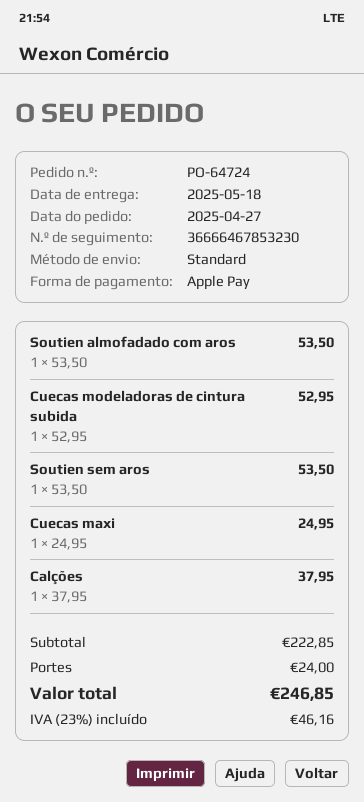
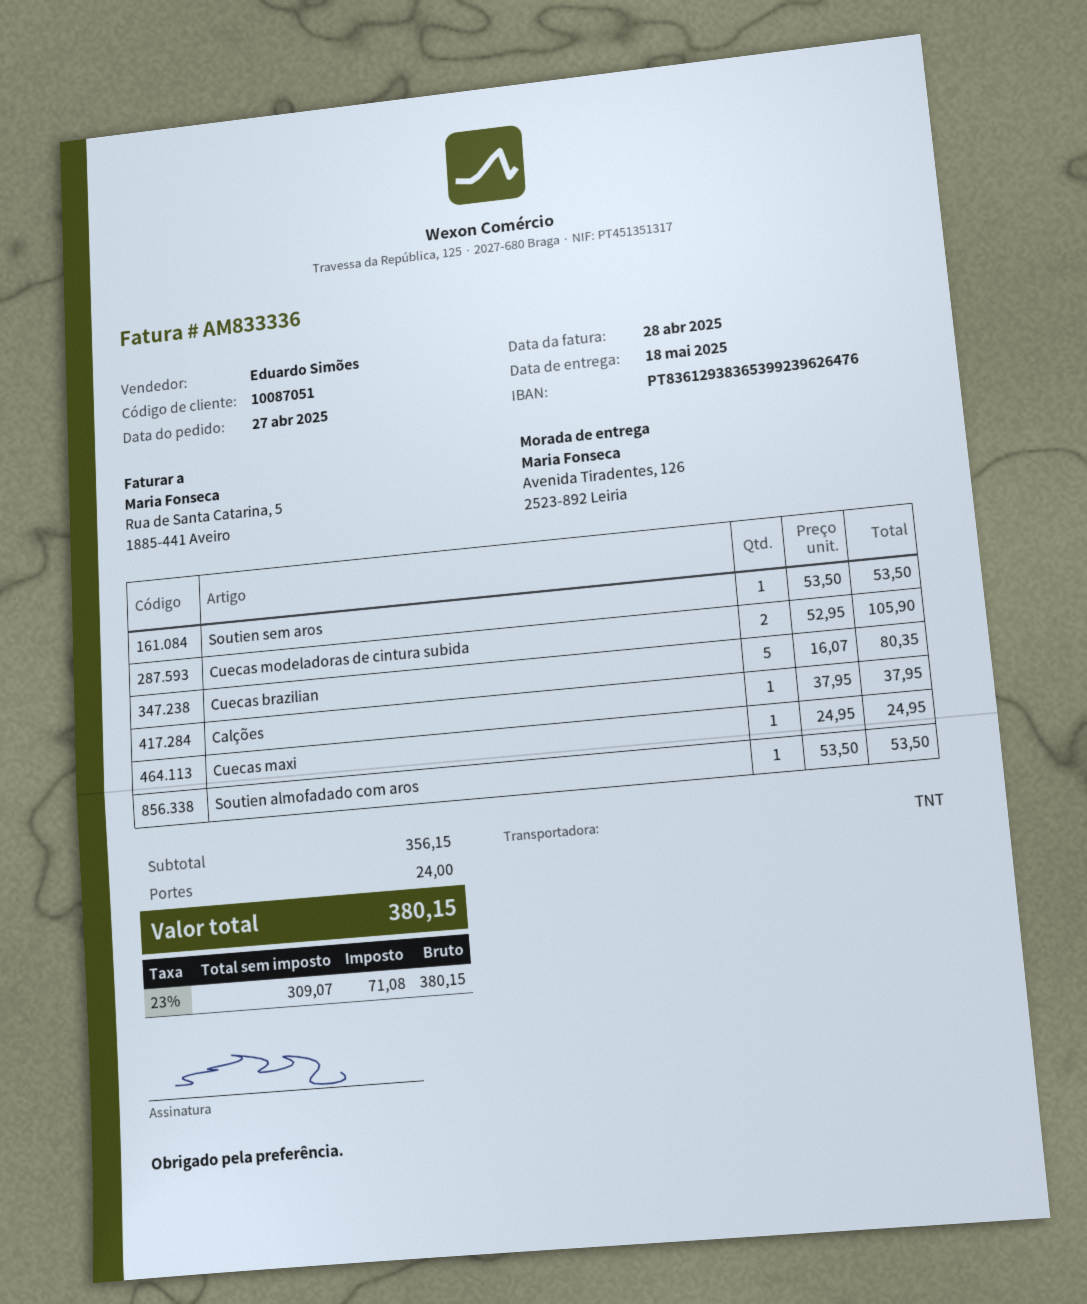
shipping method: standard -> TNT
Cuecas modeladoras de cintura subida: 1 x 52.95 = 52.95 -> 2 x 52.95 = 105.90
Cuecas brazilian: none -> 5 x 16.07 = 80.35
subtotal: 222.85 -> 356.15
tax: 23% = 46.16 -> 23% = 71.08
total: 246.85 -> 380.15

